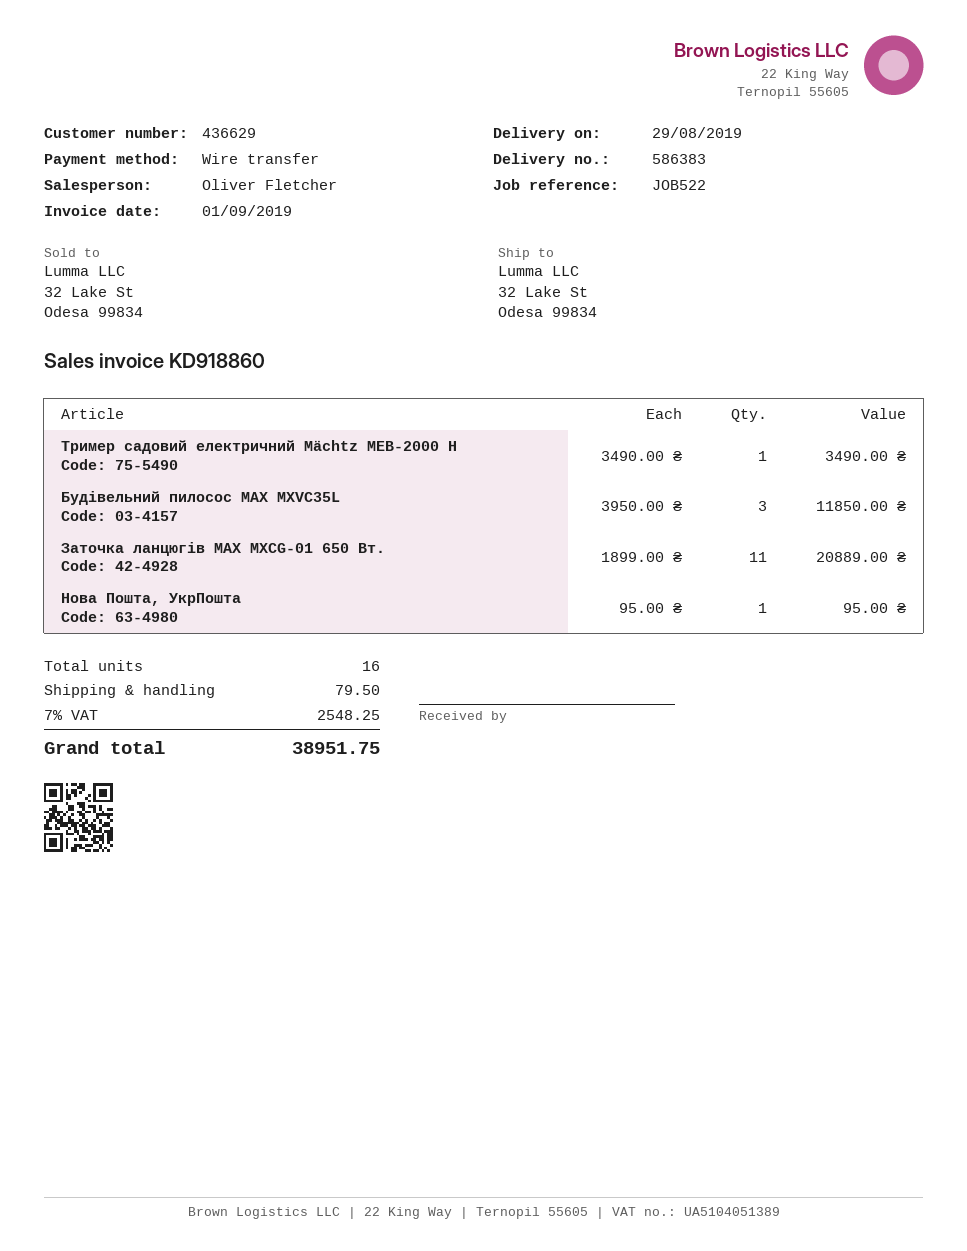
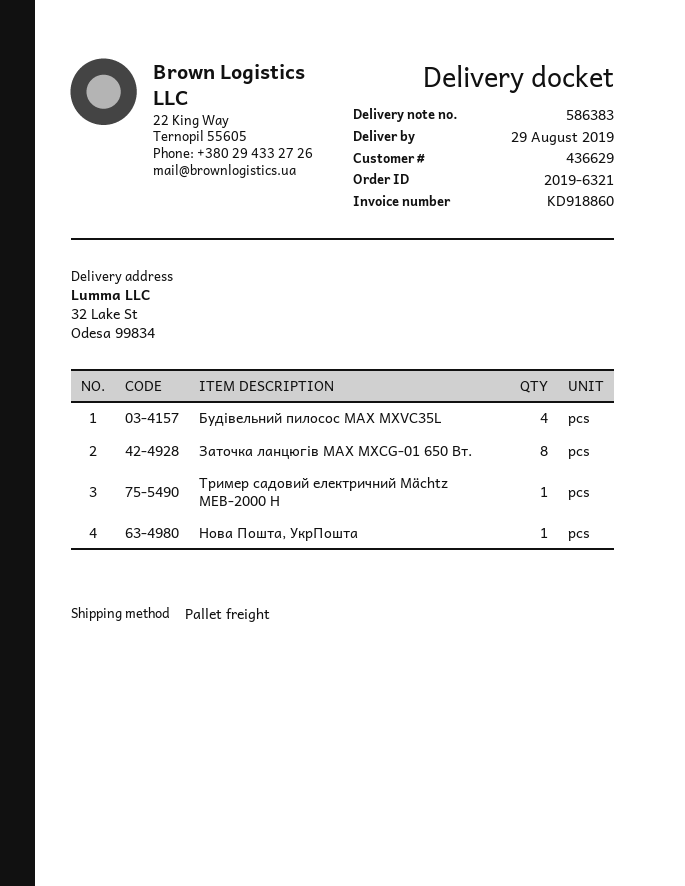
Будівельний пилосос MAX MXVC35L: 3 -> 4
Заточка ланцюгів MAX MXCG-01 650 Вт.: 11 -> 8

